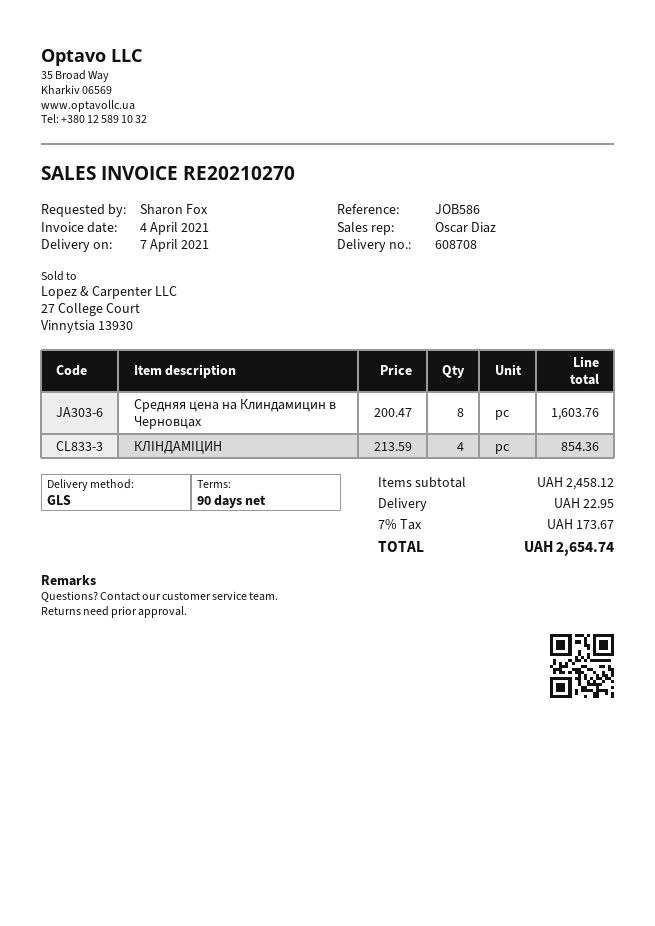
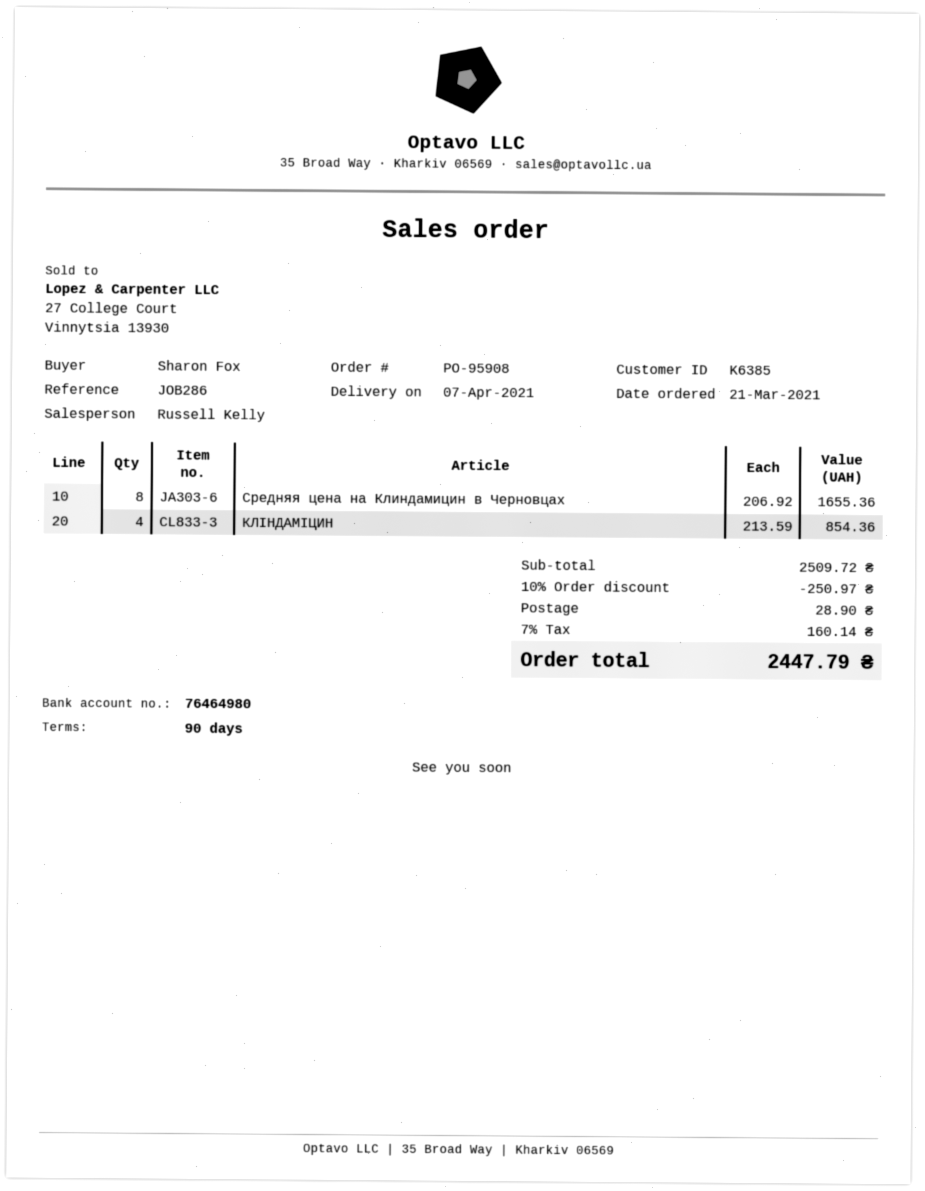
reference: JOB586 -> JOB286
sales rep: Oscar Diaz -> Russell Kelly
Средняя цена на Клиндамицин в Черновцах: 8 x 200.47 = 1603.76 -> 8 x 206.92 = 1655.36
subtotal: 2458.12 -> 2509.72
discount: none -> 10% = 250.97
shipping: 22.95 -> 28.90
tax: 7% = 173.67 -> 7% = 160.14
total: 2654.74 -> 2447.79

